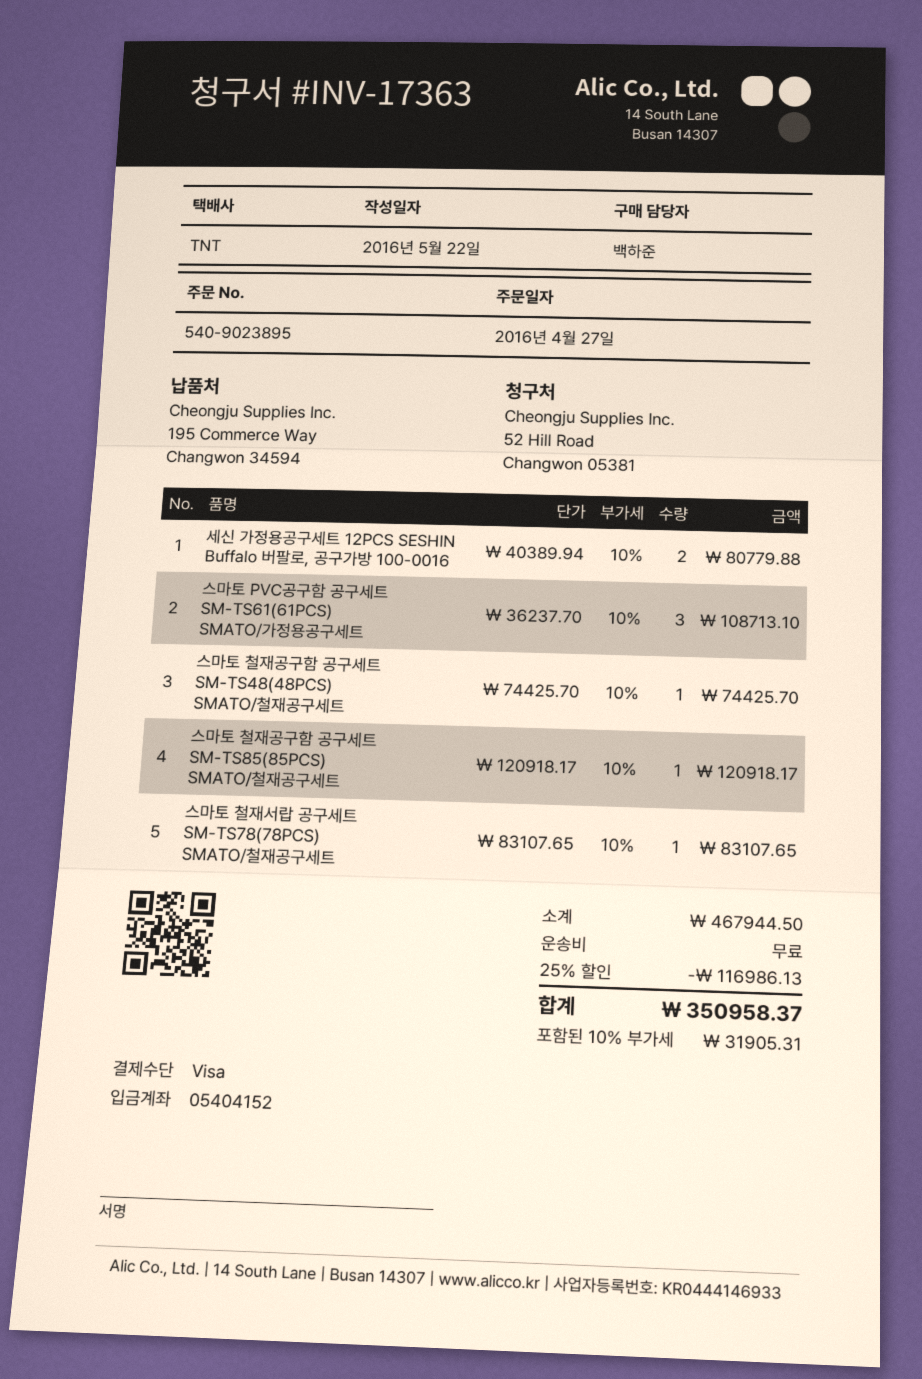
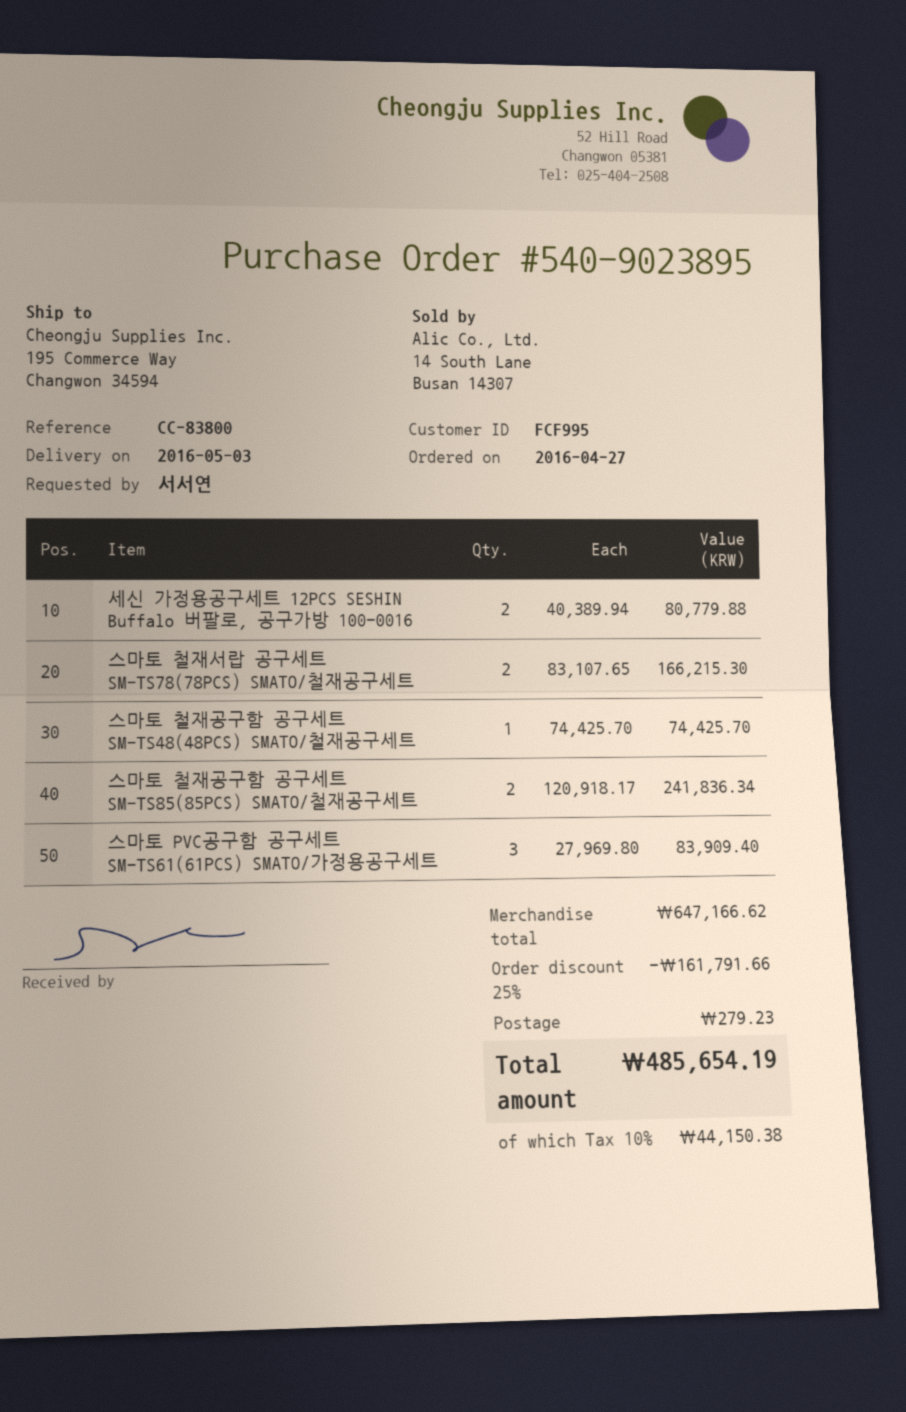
ordered by: 백하준 -> 서서연
스마토 PVC공구함 공구세트 SM-TS61(61PCS) SMATO/가정용공구세트: 3 x 36237.70 = 108713.10 -> 3 x 27969.80 = 83909.40
스마토 철재공구함 공구세트 SM-TS85(85PCS) SMATO/철재공구세트: 1 x 120918.17 = 120918.17 -> 2 x 120918.17 = 241836.34
스마토 철재서랍 공구세트 SM-TS78(78PCS) SMATO/철재공구세트: 1 x 83107.65 = 83107.65 -> 2 x 83107.65 = 166215.30
subtotal: 467944.50 -> 647166.62
discount: 25% = 116986.13 -> 25% = 161791.66
shipping: 0.00 -> 279.23
tax: 10% = 31905.31 -> 10% = 44150.38
total: 350958.37 -> 485654.19

